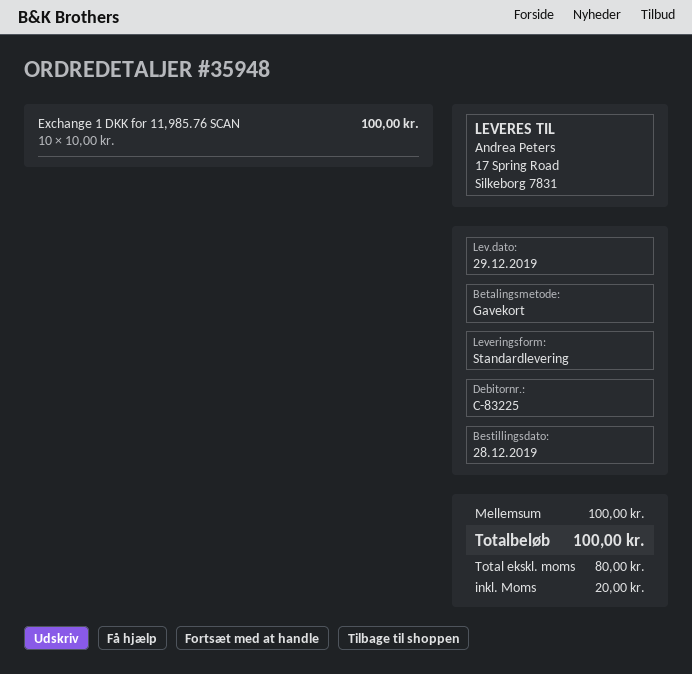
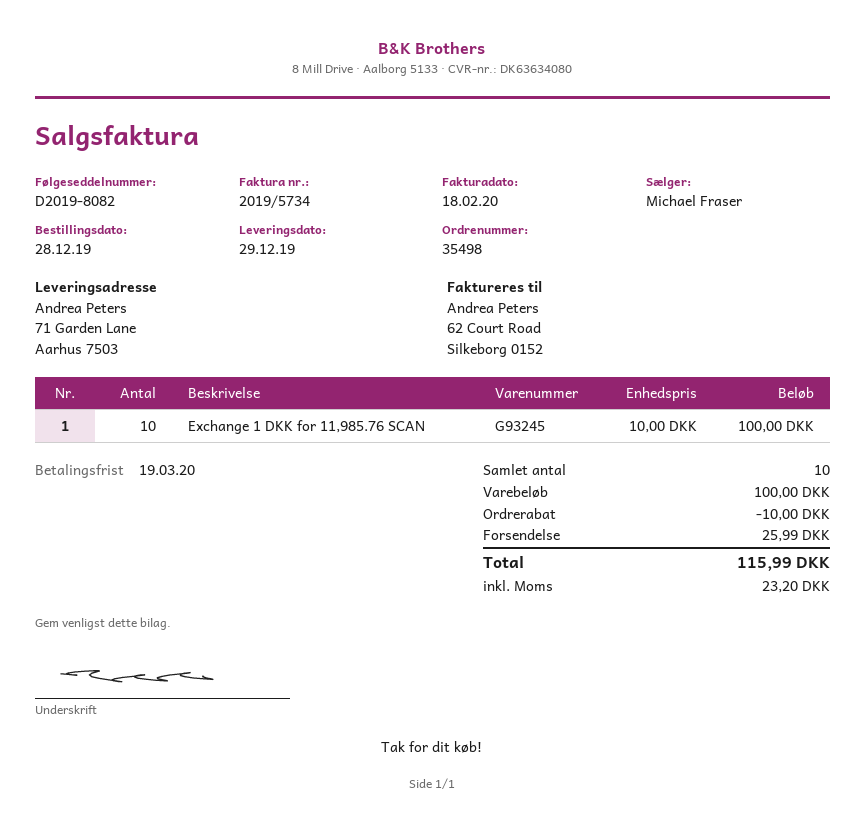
order number: 35948 -> 35498
ship to: 17 Spring Road, Silkeborg 7831 -> 71 Garden Lane, Aarhus 7503
discount: none -> 10.00
shipping: none -> 25.99
tax: 20.00 -> 23.20
total: 100.00 -> 115.99

